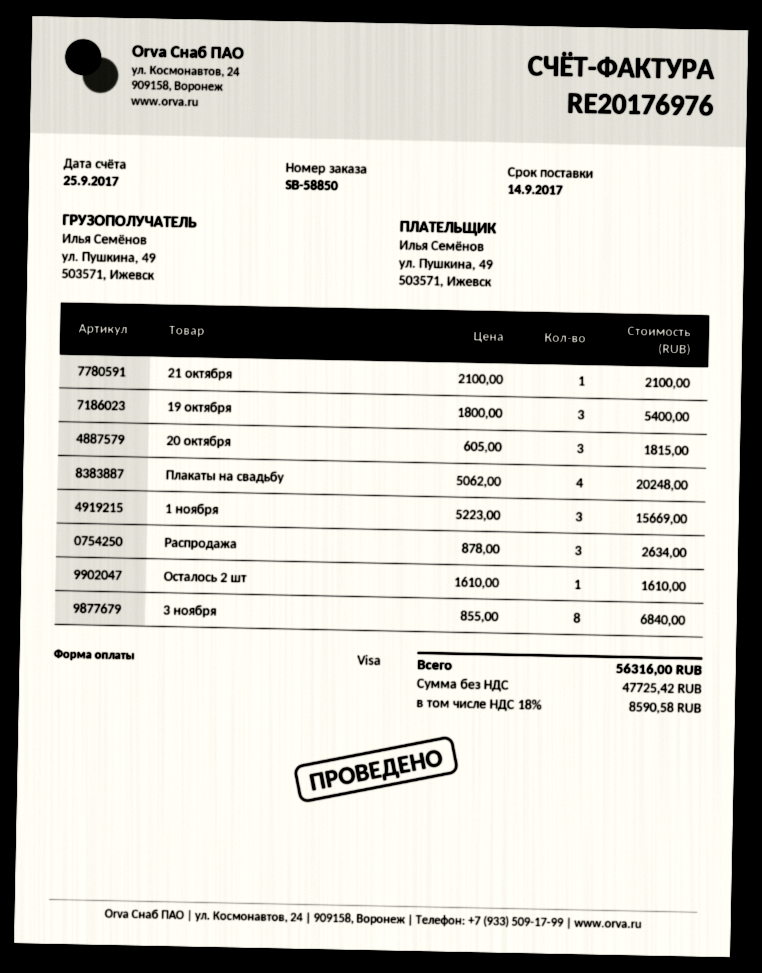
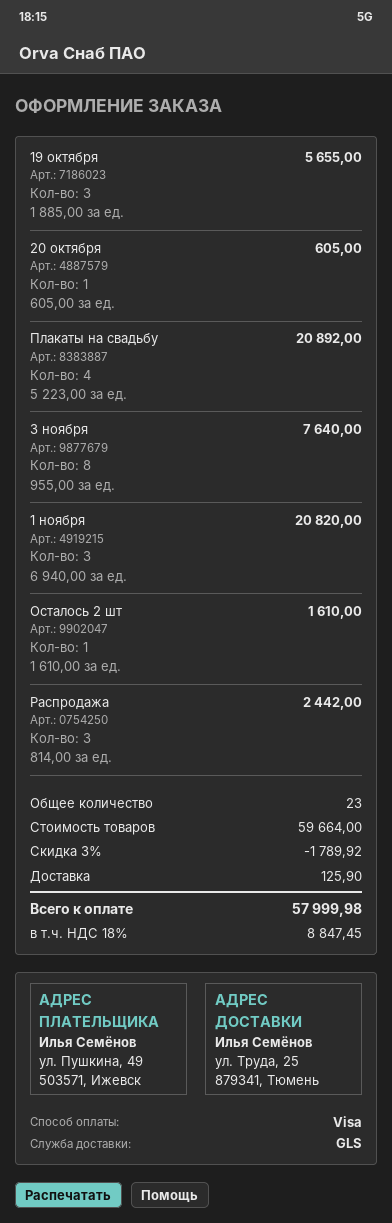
ship to: ул. Пушкина, 49, 503571, Ижевск -> ул. Труда, 25, 879341, Тюмень
21 октября: 1 x 2100.00 = 2100.00 -> none
19 октября: 3 x 1800.00 = 5400.00 -> 3 x 1885.00 = 5655.00
20 октября: 3 x 605.00 = 1815.00 -> 1 x 605.00 = 605.00
Плакаты на свадьбу: 4 x 5062.00 = 20248.00 -> 4 x 5223.00 = 20892.00
1 ноября: 3 x 5223.00 = 15669.00 -> 3 x 6940.00 = 20820.00
Распродажа: 3 x 878.00 = 2634.00 -> 3 x 814.00 = 2442.00
3 ноября: 8 x 855.00 = 6840.00 -> 8 x 955.00 = 7640.00
discount: none -> 3% = 1789.92
shipping: none -> 125.90
tax: 18% = 8590.58 -> 18% = 8847.45
total: 56316.00 -> 57999.98

